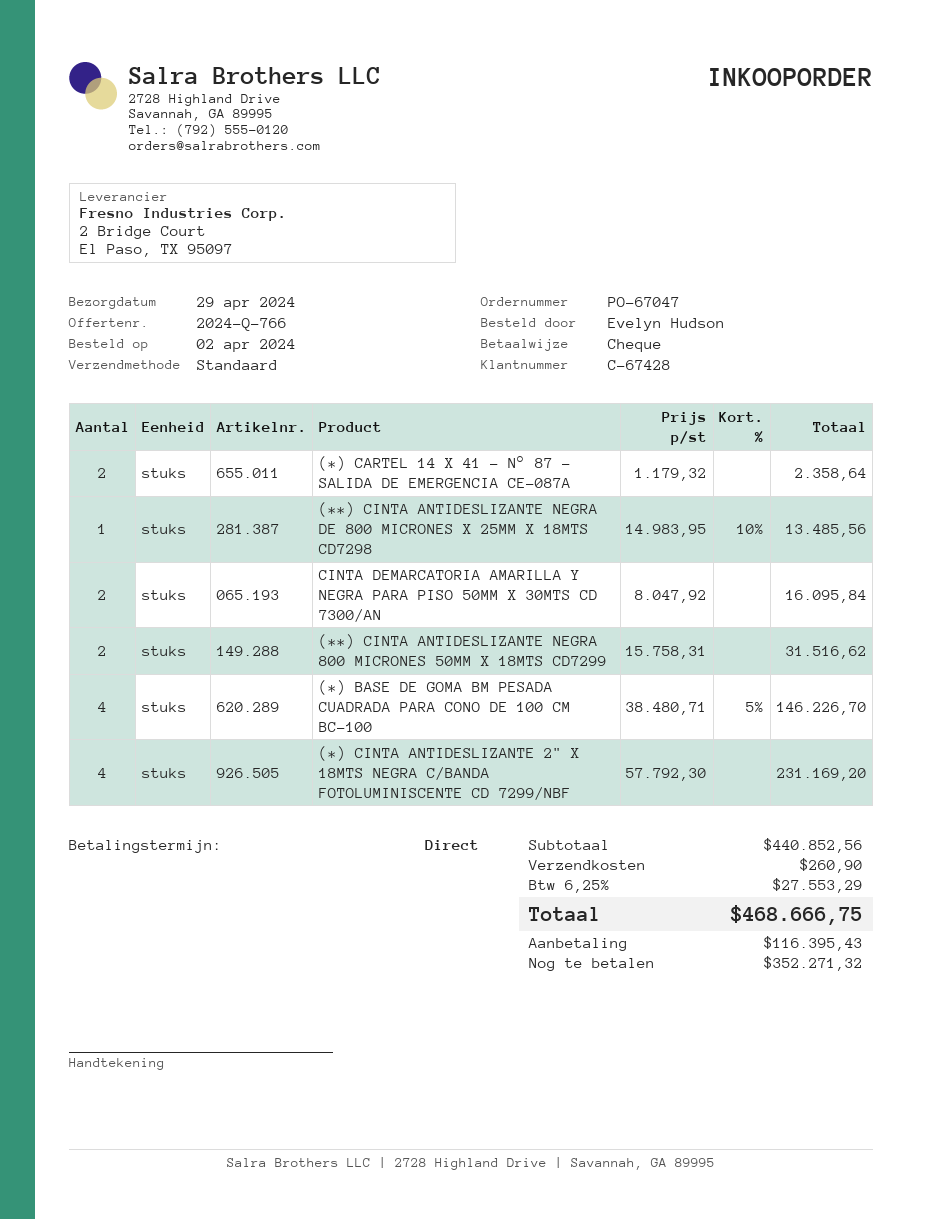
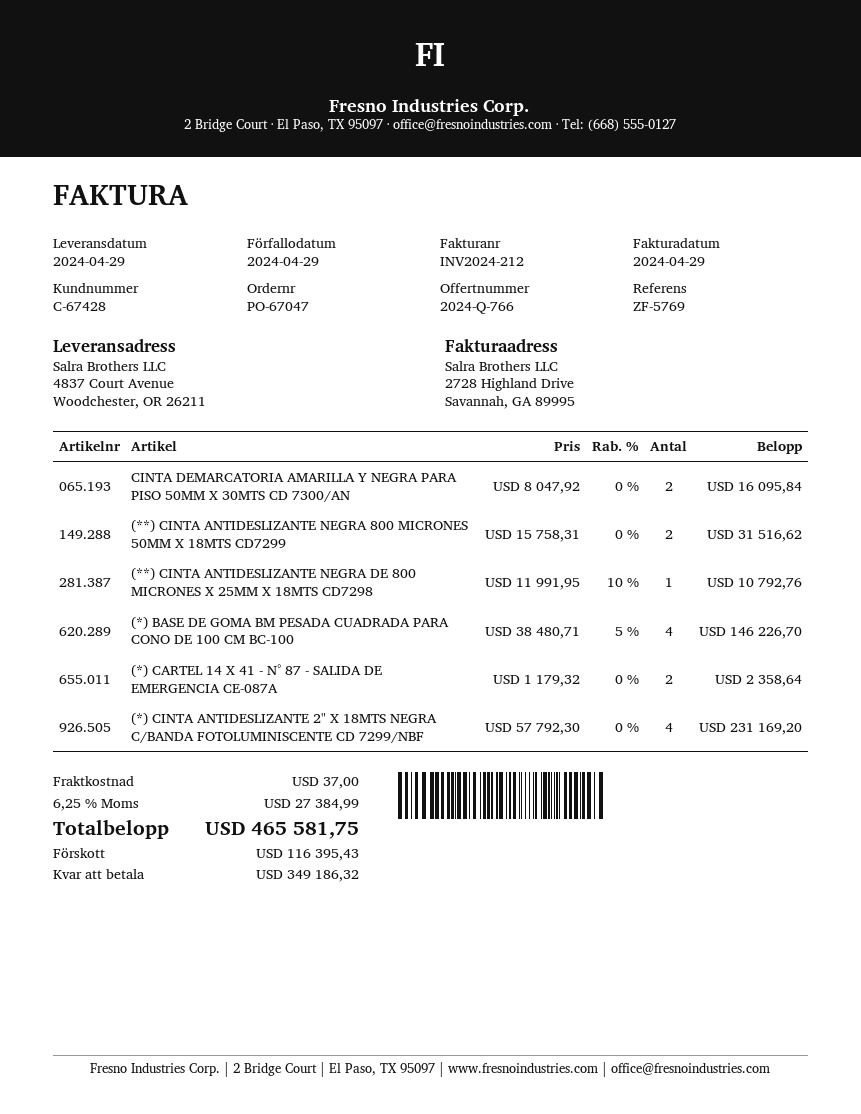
(**) CINTA ANTIDESLIZANTE NEGRA DE 800 MICRONES X 25MM X 18MTS CD7298: 1 x 14983.95 - 10% = 13485.56 -> 1 x 11991.95 - 10% = 10792.76
shipping: 260.90 -> 37.00
tax: 6.25% = 27553.29 -> 6.25% = 27384.99
total: 468666.75 -> 465581.75
balance: 352271.32 -> 349186.32

